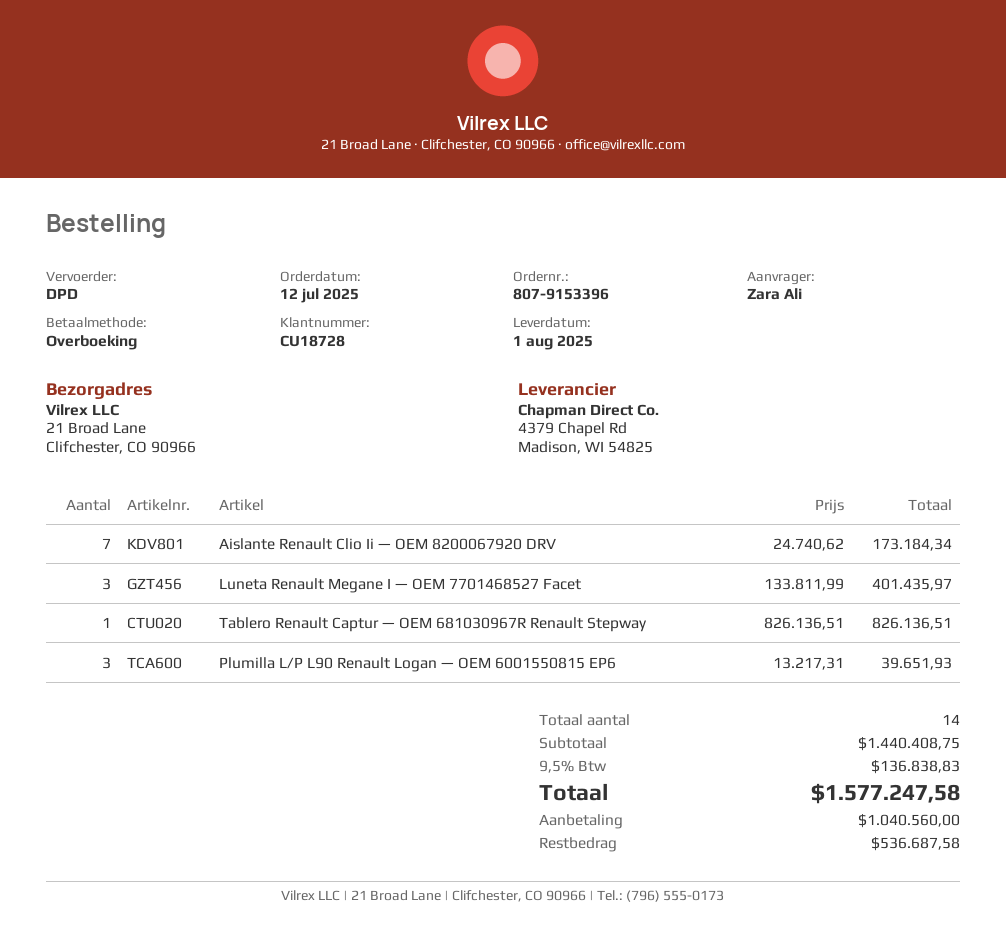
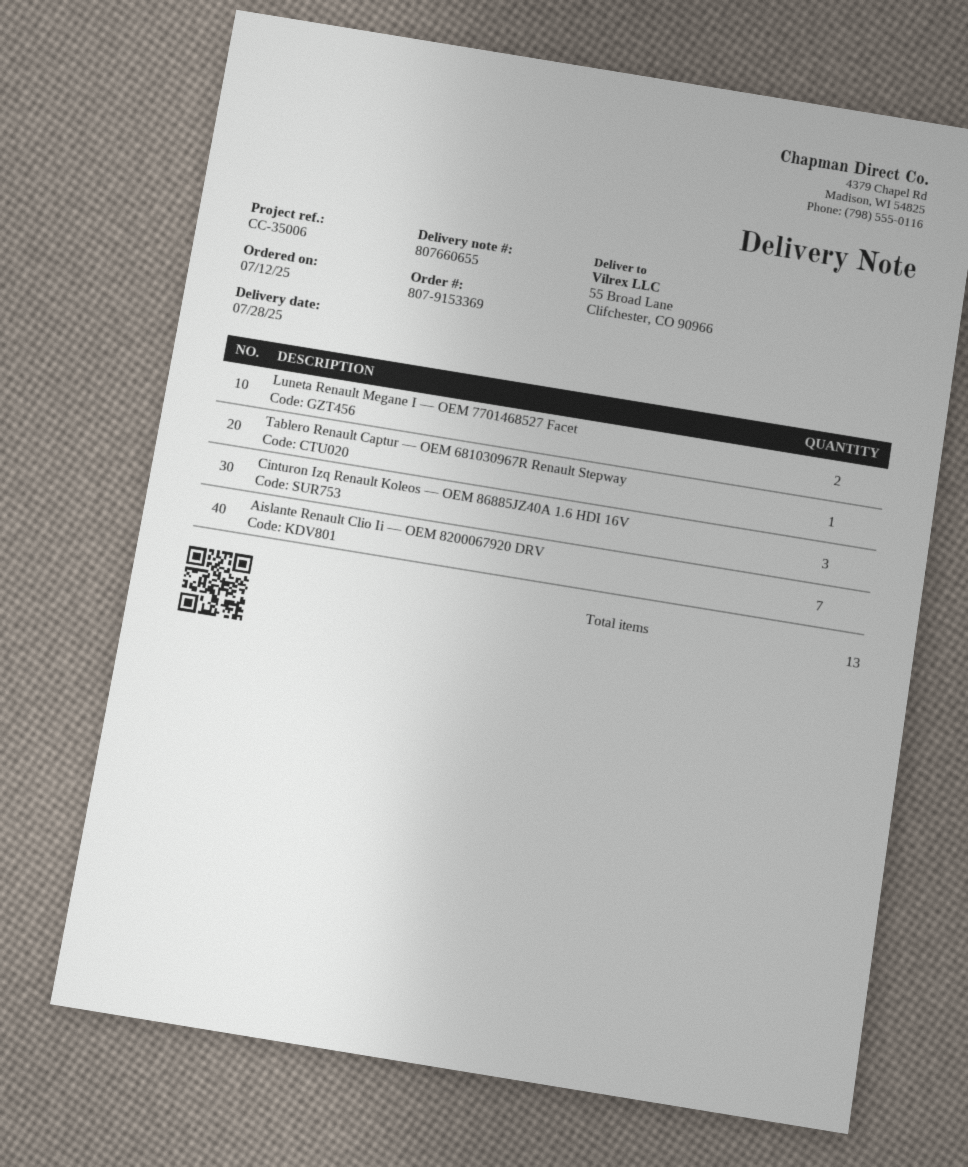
order number: 807-9153396 -> 807-9153369
delivery date: 2025-08-01 -> 2025-07-28
ship to: 21 Broad Lane, Clifchester, CO 90966 -> 55 Broad Lane, Clifchester, CO 90966
Luneta Renault Megane I — OEM 7701468527 Facet: 3 -> 2
Plumilla L/P L90 Renault Logan — OEM 6001550815 EP6: 3 -> none
Cinturon Izq Renault Koleos — OEM 86885JZ40A 1.6 HDI 16V: none -> 3
total quantity: 14 -> 13

